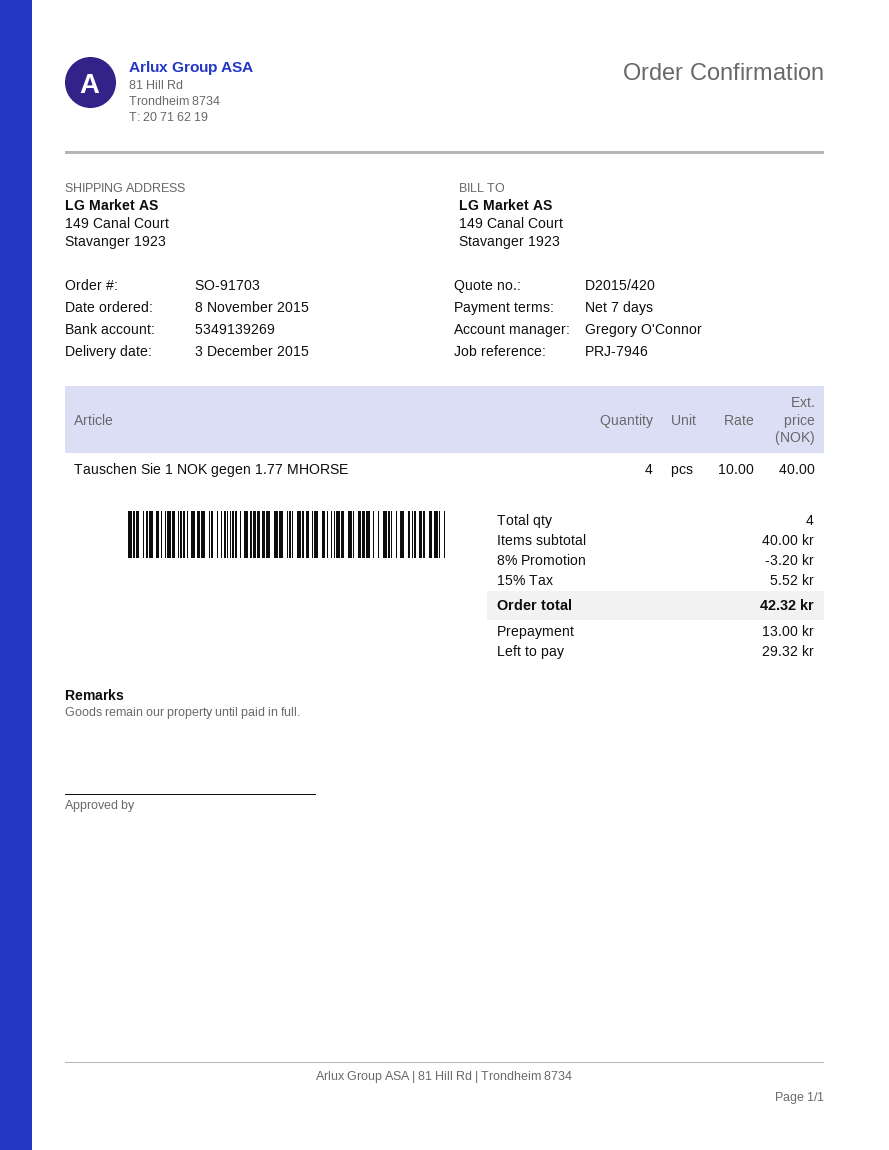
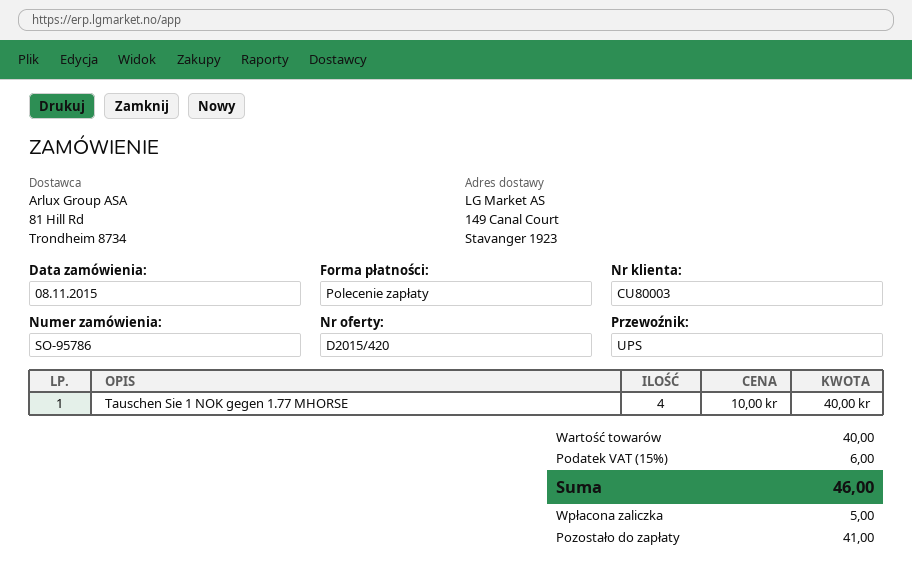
order number: SO-91703 -> SO-95786
discount: 8% = 3.20 -> none
tax: 15% = 5.52 -> 15% = 6.00
total: 42.32 -> 46.00
deposit: 13.00 -> 5.00
balance: 29.32 -> 41.00

